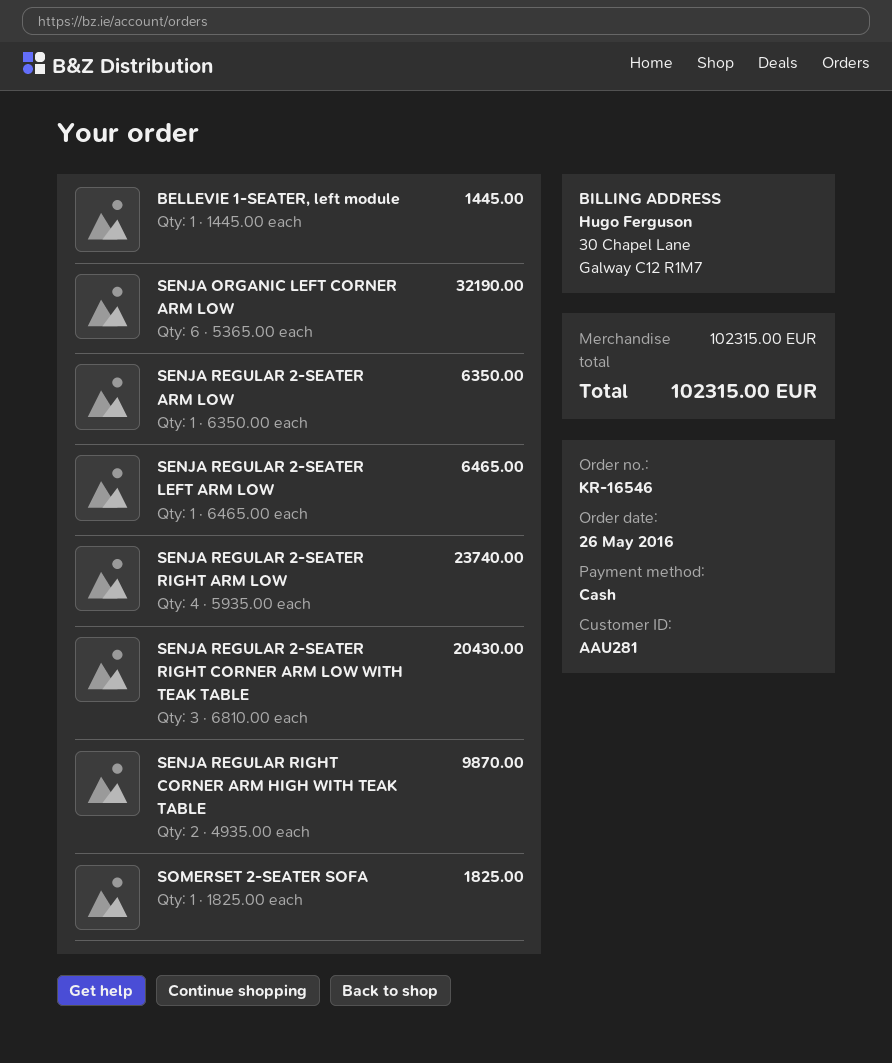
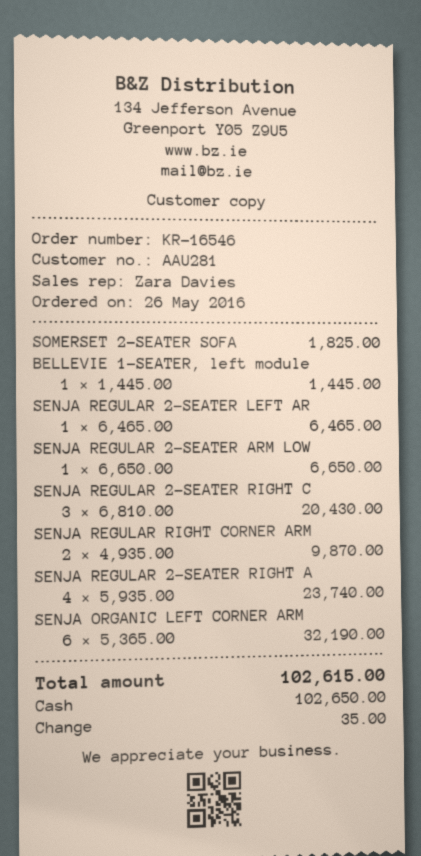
SENJA REGULAR 2-SEATER ARM LOW: 1 x 6350.00 = 6350.00 -> 1 x 6650.00 = 6650.00
total: 102315.00 -> 102615.00

